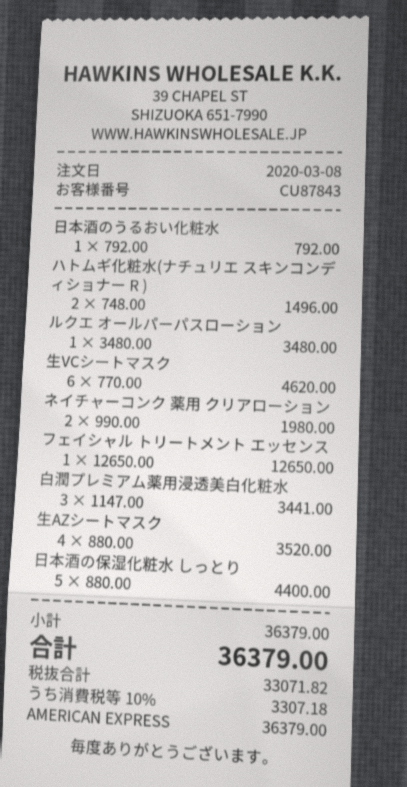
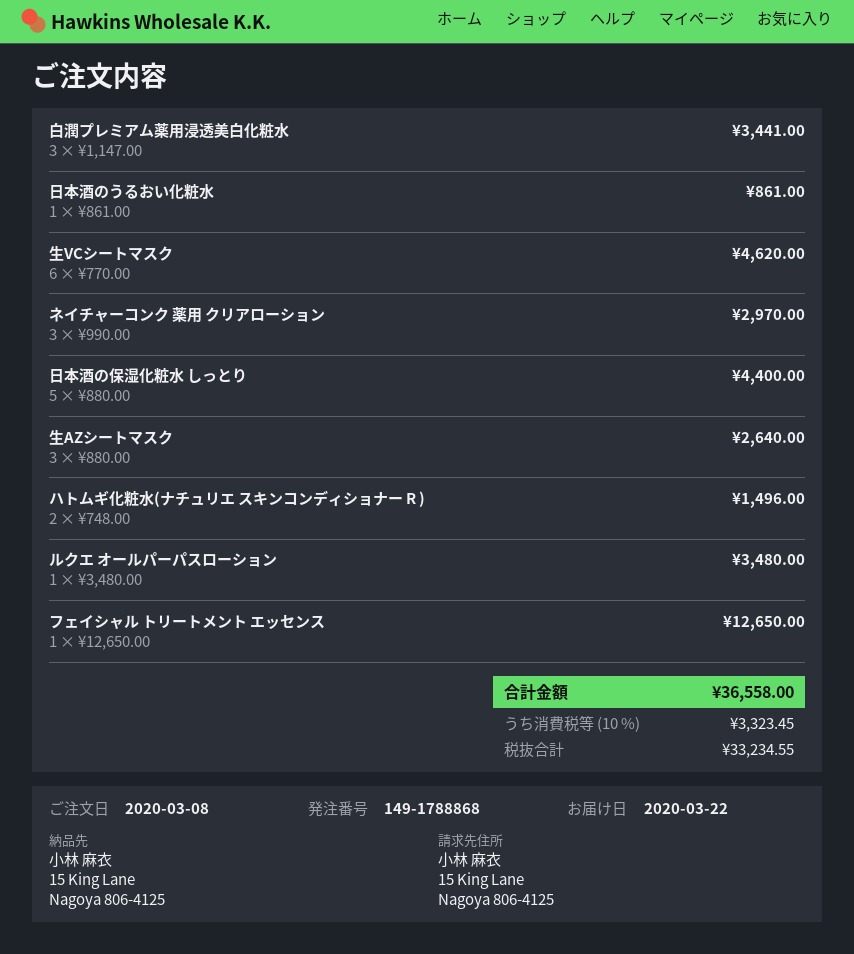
日本酒のうるおい化粧水: 1 x 792.00 = 792.00 -> 1 x 861.00 = 861.00
ネイチャーコンク 薬用 クリアローション: 2 x 990.00 = 1980.00 -> 3 x 990.00 = 2970.00
生AZシートマスク: 4 x 880.00 = 3520.00 -> 3 x 880.00 = 2640.00
net: 33071.82 -> 33234.55
tax: 10% = 3307.18 -> 10% = 3323.45
total: 36379.00 -> 36558.00

